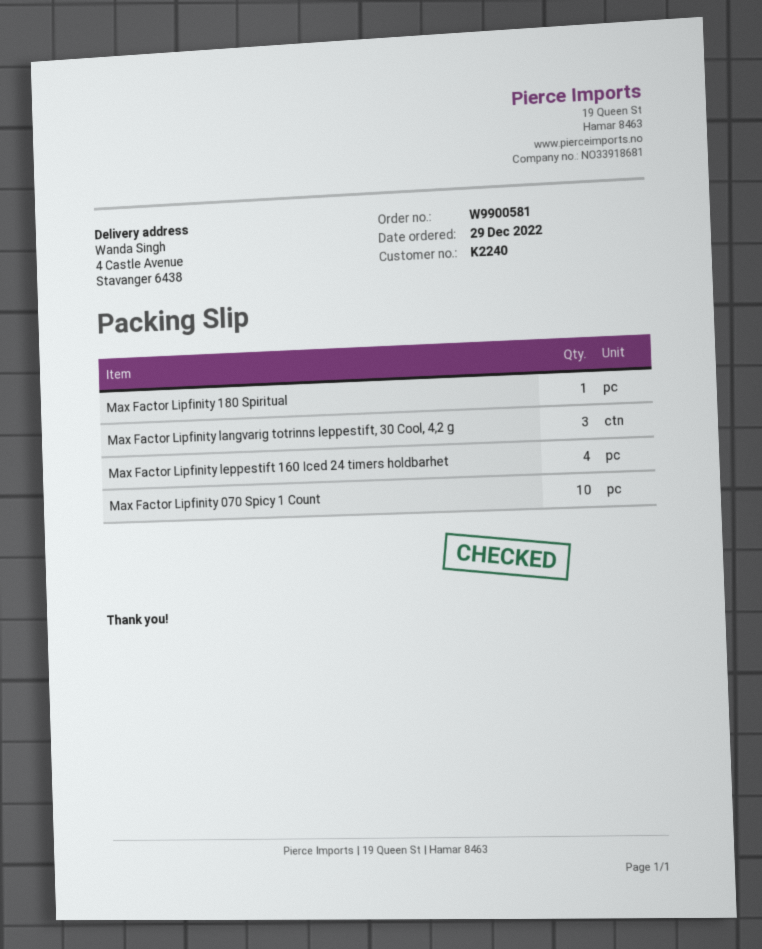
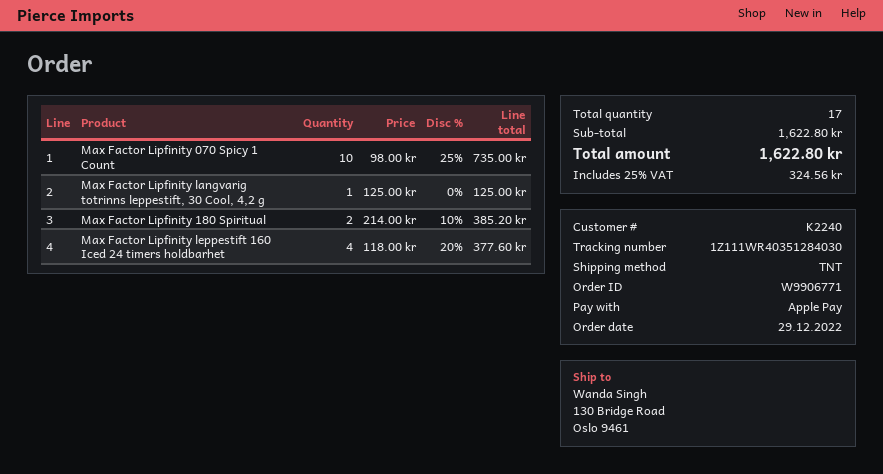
order number: W9900581 -> W9906771
ship to: 4 Castle Avenue, Stavanger 6438 -> 130 Bridge Road, Oslo 9461
Max Factor Lipfinity 180 Spiritual: 1 -> 2
Max Factor Lipfinity langvarig totrinns leppestift, 30 Cool, 4,2 g: 3 -> 1

